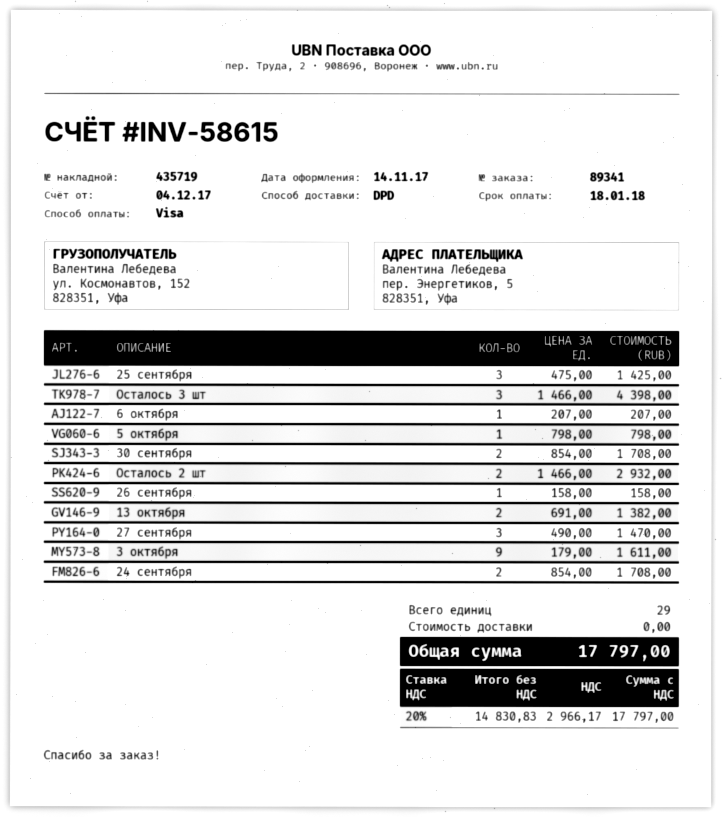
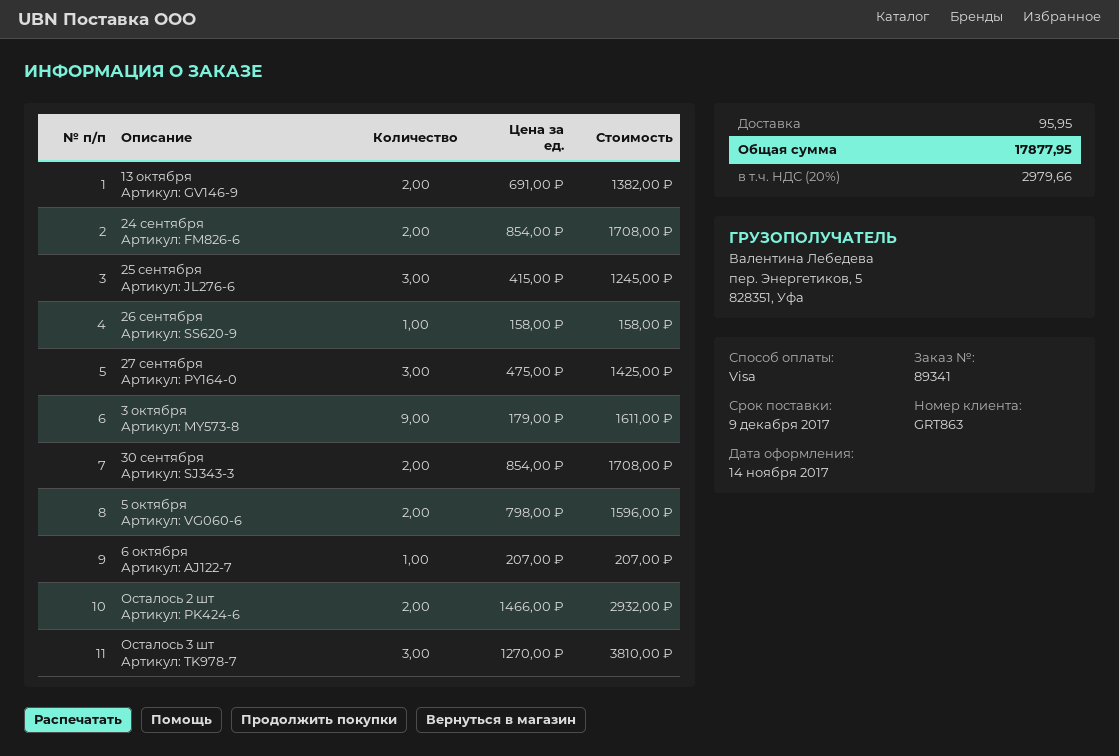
ship to: ул. Космонавтов, 152, 828351, Уфа -> пер. Энергетиков, 5, 828351, Уфа
25 сентября: 3 x 475.00 = 1425.00 -> 3 x 415.00 = 1245.00
Осталось 3 шт: 3 x 1466.00 = 4398.00 -> 3 x 1270.00 = 3810.00
5 октября: 1 x 798.00 = 798.00 -> 2 x 798.00 = 1596.00
27 сентября: 3 x 490.00 = 1470.00 -> 3 x 475.00 = 1425.00
shipping: 0.00 -> 95.95
tax: 20% = 2966.17 -> 20% = 2979.66
total: 17797.00 -> 17877.95

